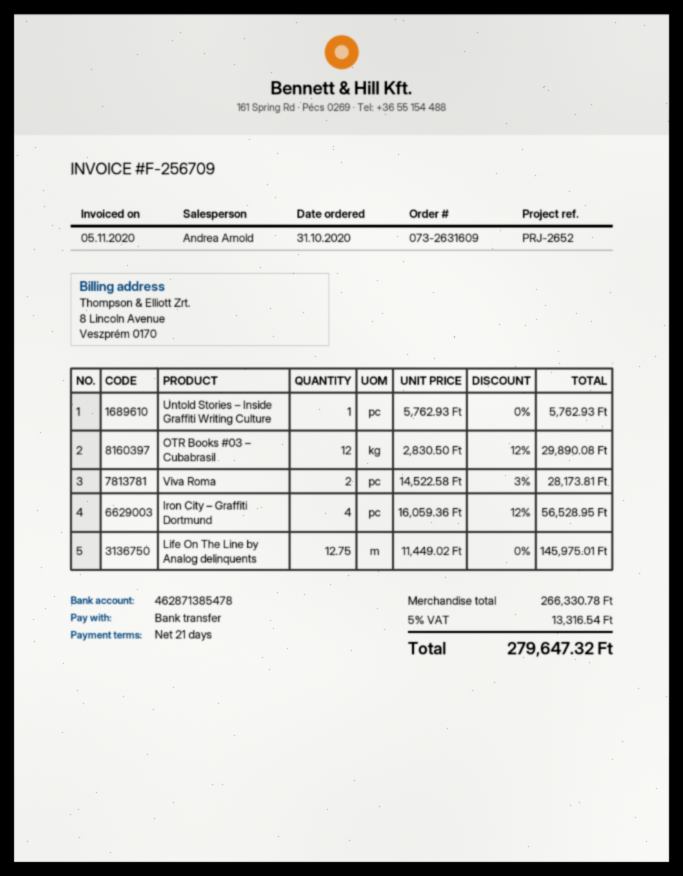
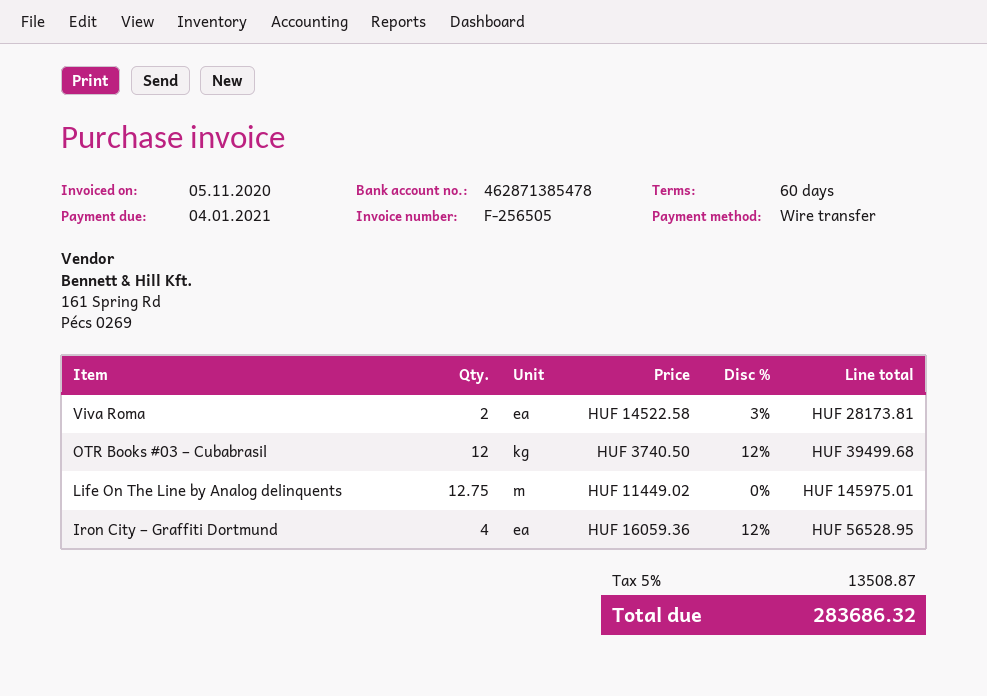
invoice number: F-256709 -> F-256505
payment terms: 21 days -> 60 days
Untold Stories – Inside Graffiti Writing Culture: 1 x 5762.93 = 5762.93 -> none
OTR Books #03 – Cubabrasil: 12 x 2830.50 - 12% = 29890.08 -> 12 x 3740.50 - 12% = 39499.68
tax: 5% = 13316.54 -> 5% = 13508.87
total: 279647.32 -> 283686.32

